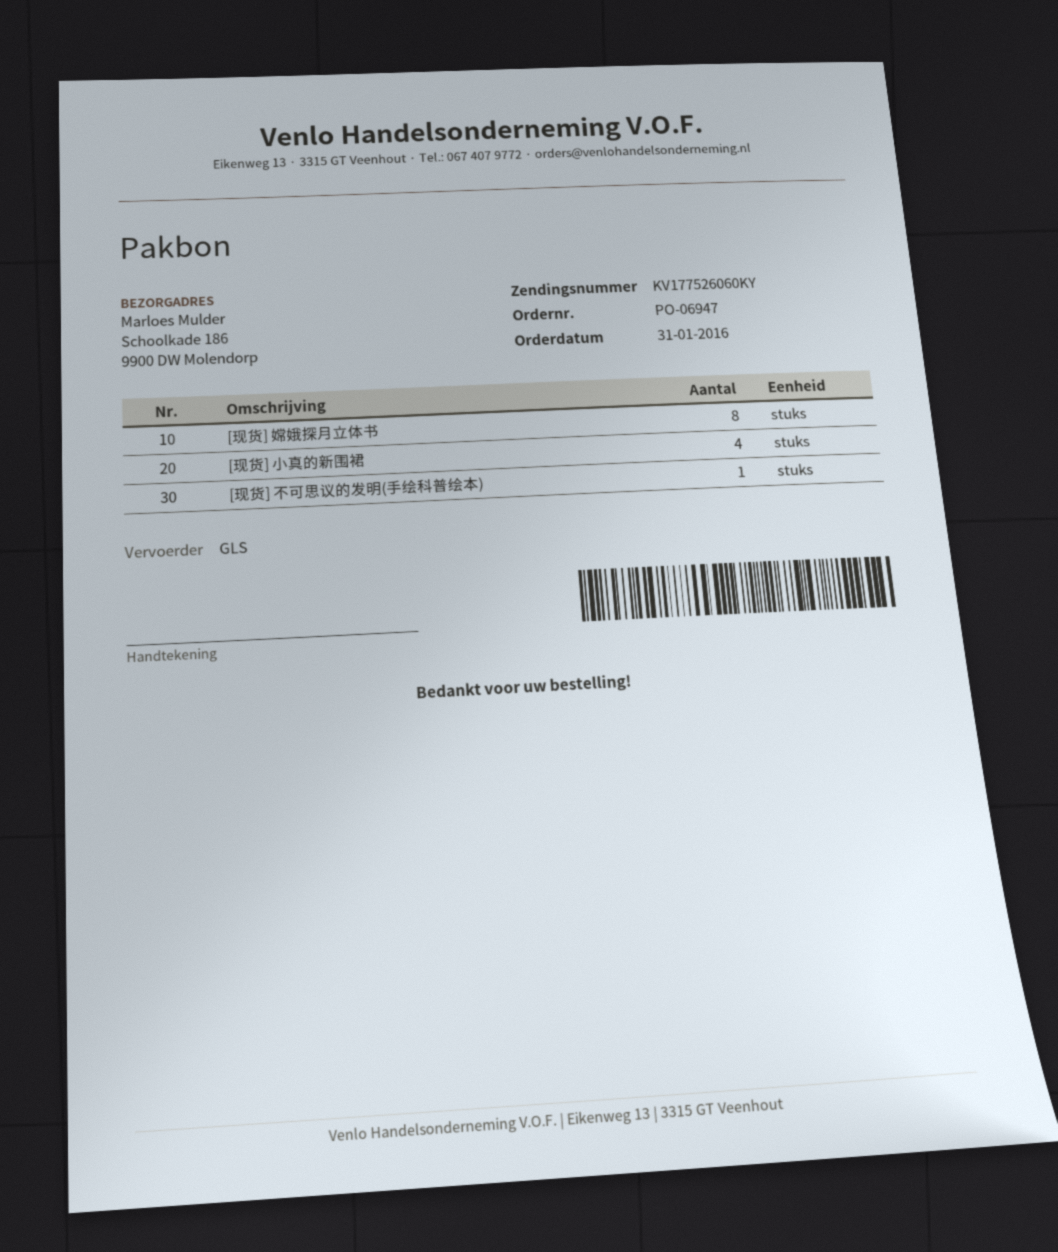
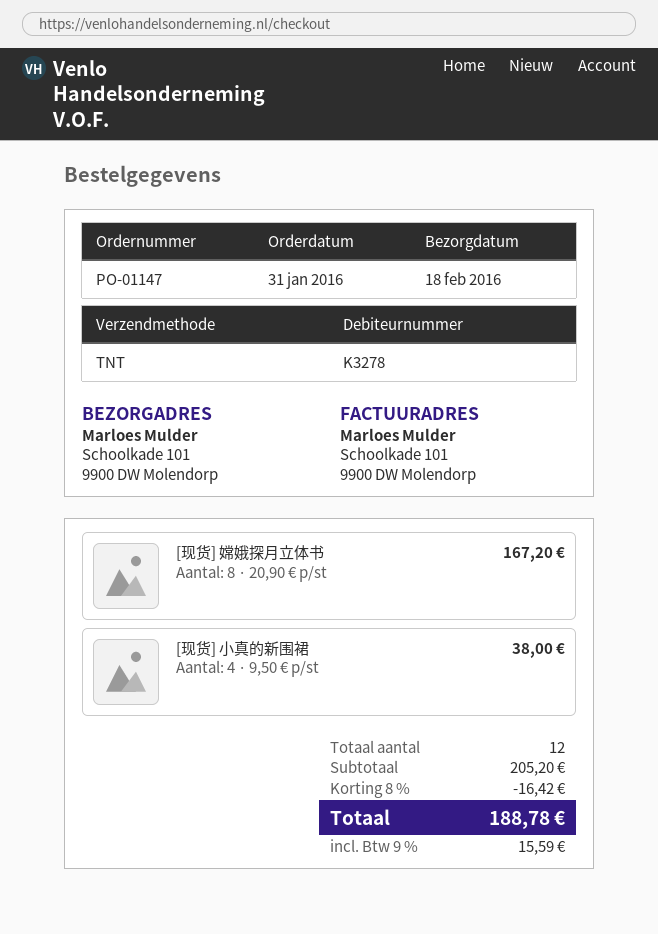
order number: PO-06947 -> PO-01147
shipping method: GLS -> TNT
ship to: Schoolkade 186, 9900 DW Molendorp -> Schoolkade 101, 9900 DW Molendorp
[现货] 不可思议的发明(手绘科普绘本): 1 -> none

